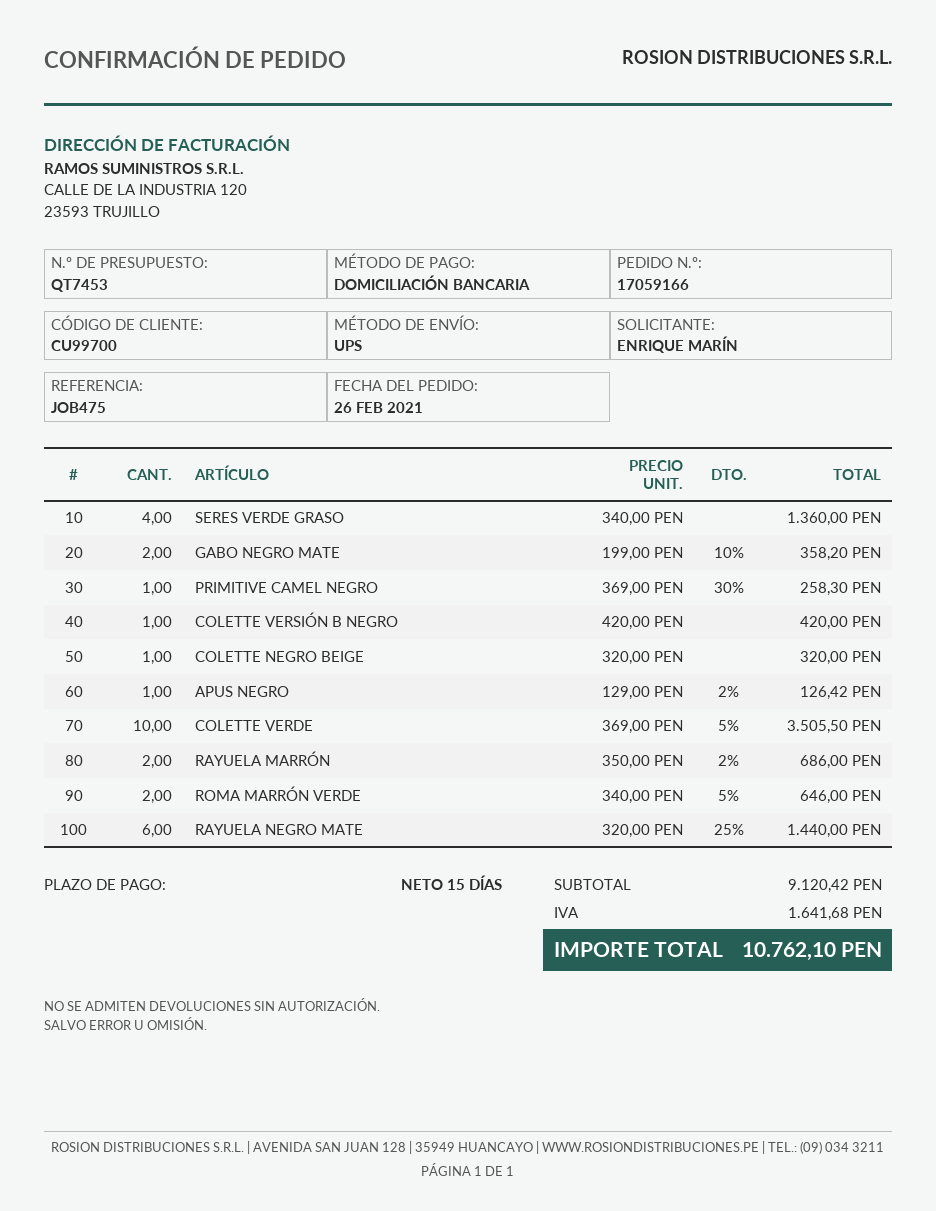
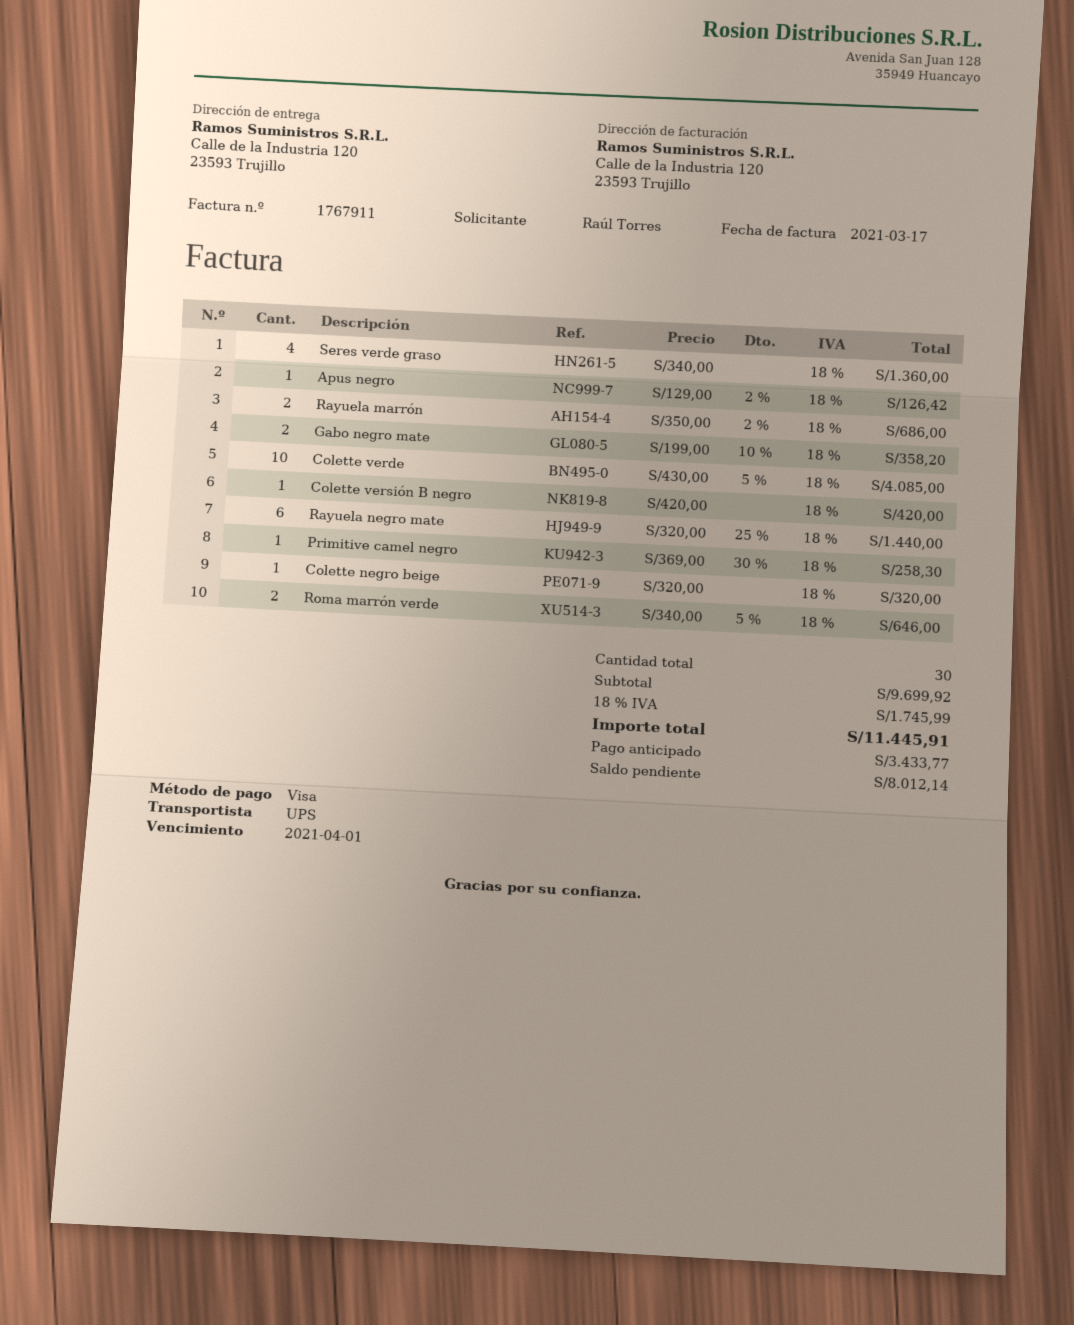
ordered by: ENRIQUE MARÍN -> Raúl Torres
payment method: direct debit -> Visa
COLETTE VERDE: 10 x 369.00 - 5% = 3505.50 -> 10 x 430.00 - 5% = 4085.00
subtotal: 9120.42 -> 9699.92
tax: 1641.68 -> 1745.99
total: 10762.10 -> 11445.91

